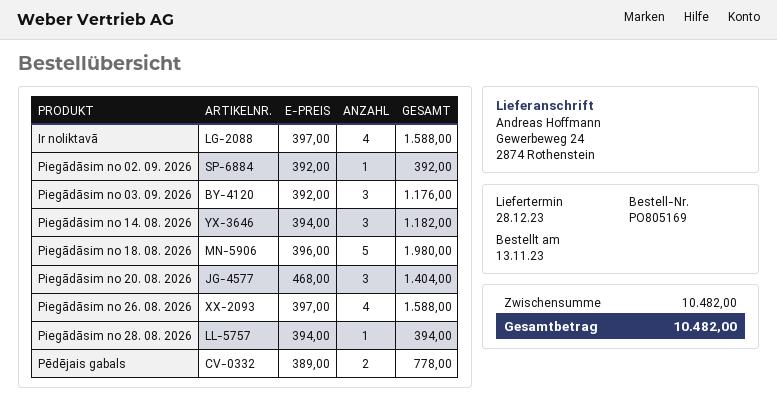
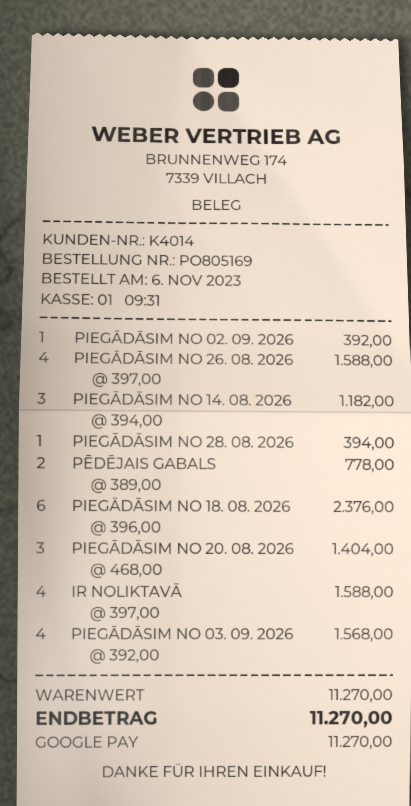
order date: 2023-11-13 -> 2023-11-06
Piegādāsim no 03. 09. 2026: 3 x 392.00 = 1176.00 -> 4 x 392.00 = 1568.00
Piegādāsim no 18. 08. 2026: 5 x 396.00 = 1980.00 -> 6 x 396.00 = 2376.00
subtotal: 10482.00 -> 11270.00
total: 10482.00 -> 11270.00

